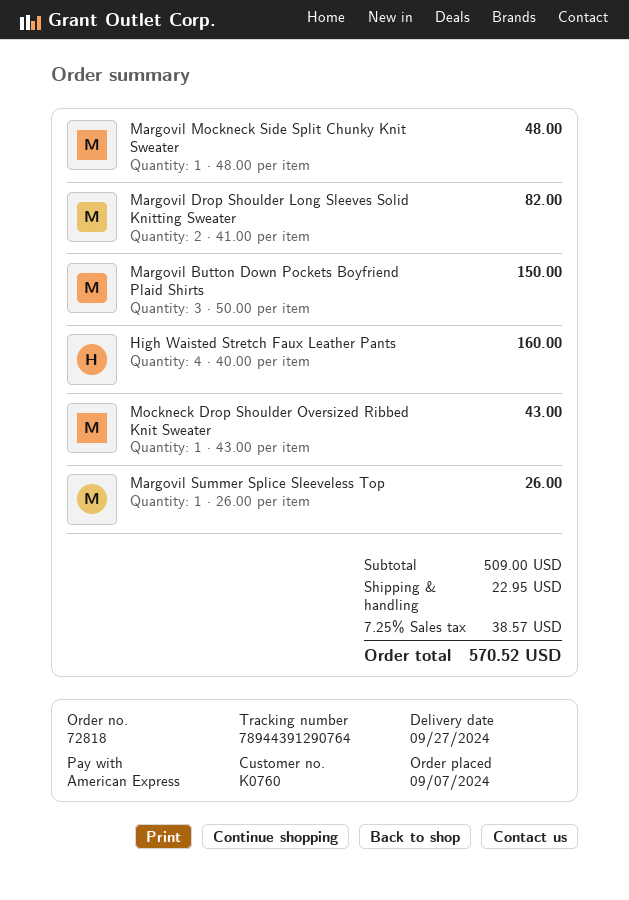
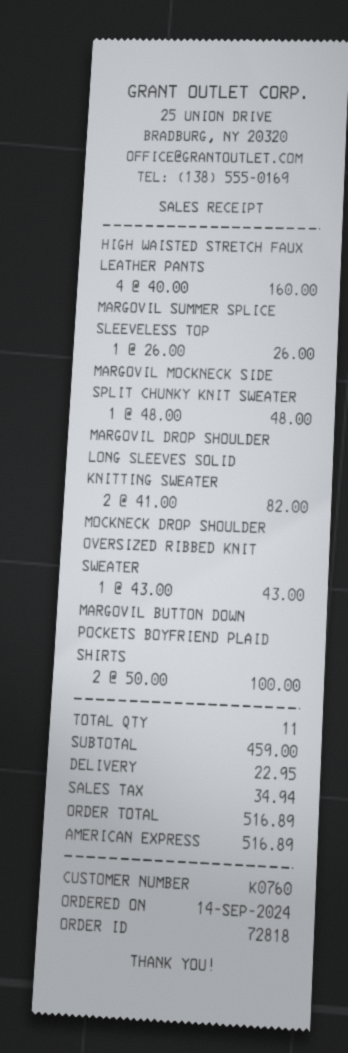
order date: 2024-09-07 -> 2024-09-14
Margovil Button Down Pockets Boyfriend Plaid Shirts: 3 x 50.00 = 150.00 -> 2 x 50.00 = 100.00
subtotal: 509.00 -> 459.00
tax: 38.57 -> 34.94
total: 570.52 -> 516.89

